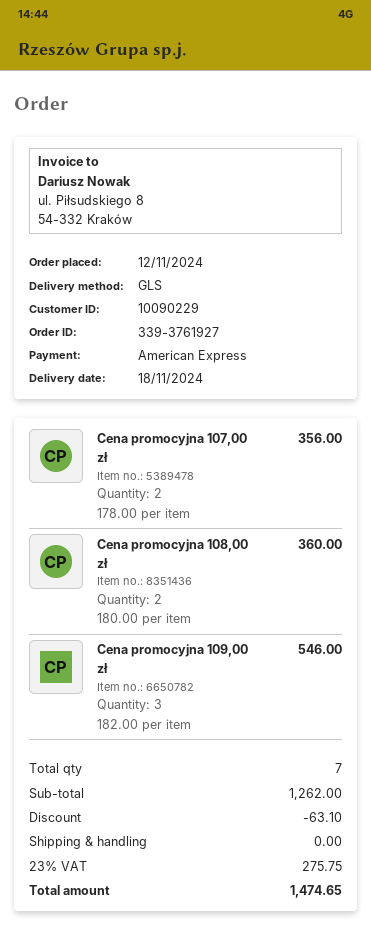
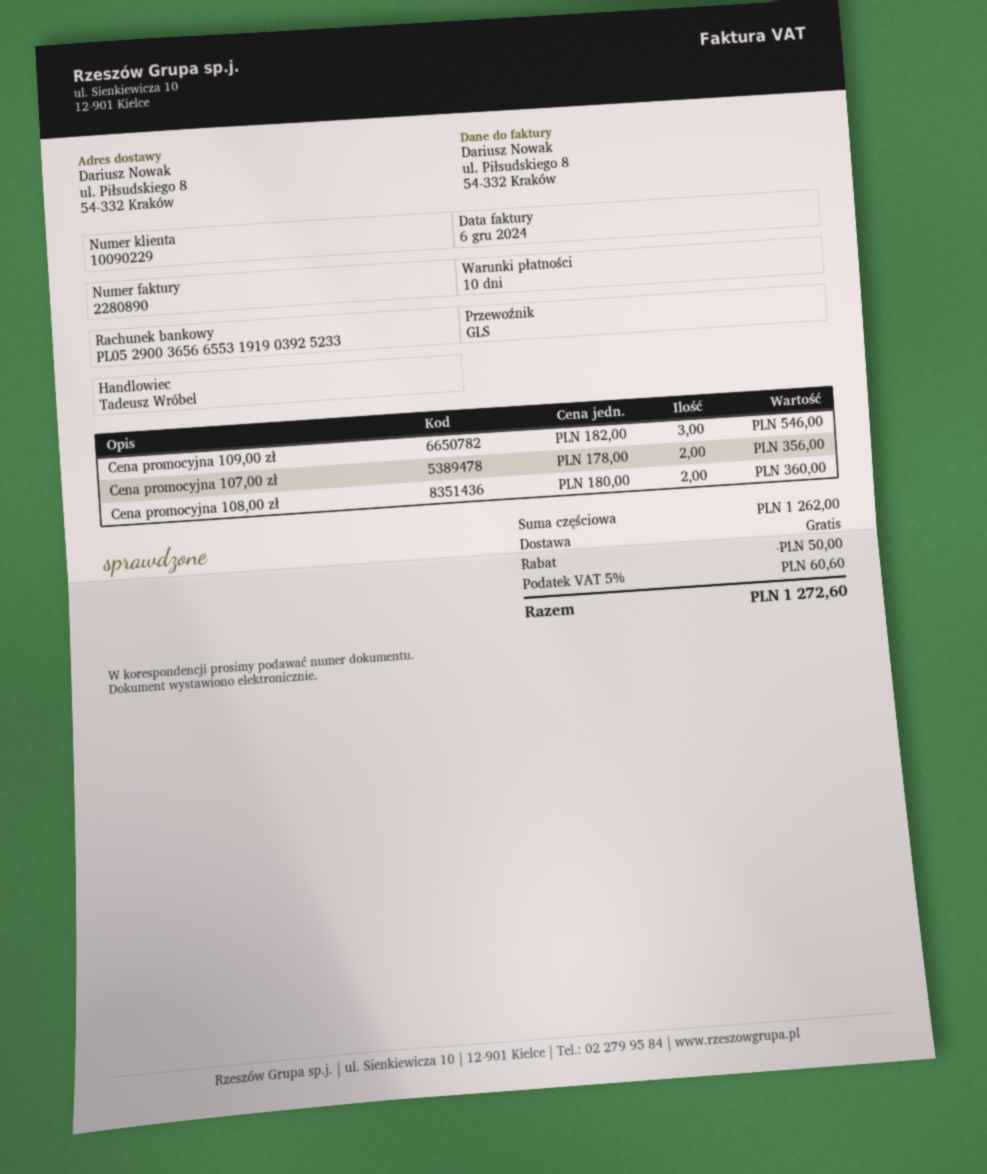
discount: 63.10 -> 50.00
tax: 23% = 275.75 -> 5% = 60.60
total: 1474.65 -> 1272.60

